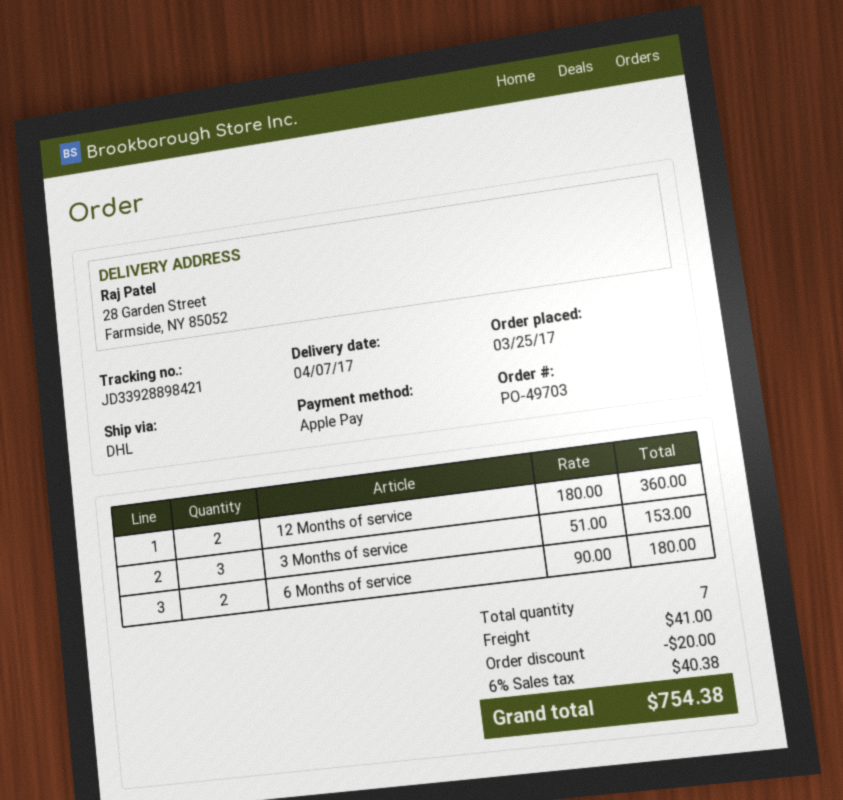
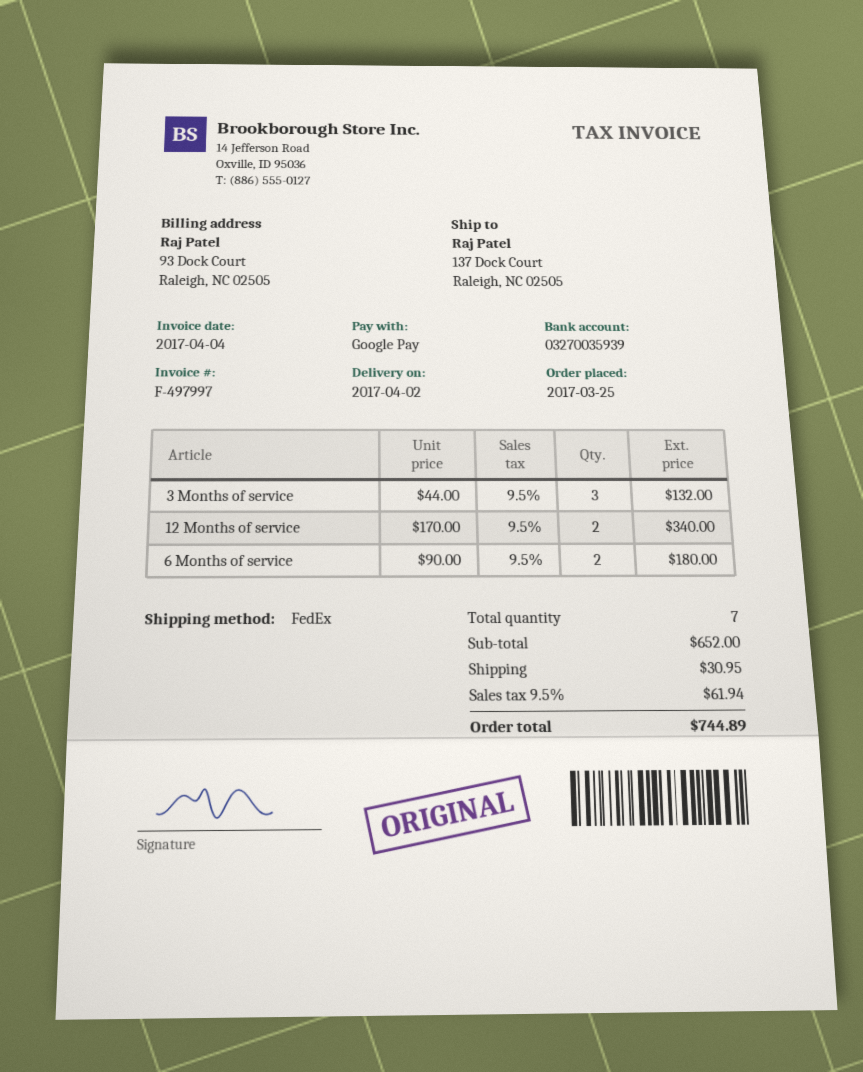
delivery date: 2017-04-07 -> 2017-04-02
payment method: Apple Pay -> Google Pay
shipping method: DHL -> FedEx
ship to: 28 Garden Street, Farmside, NY 85052 -> 137 Dock Court, Raleigh, NC 02505
12 Months of service: 2 x 180.00 = 360.00 -> 2 x 170.00 = 340.00
3 Months of service: 3 x 51.00 = 153.00 -> 3 x 44.00 = 132.00
discount: 20.00 -> none
shipping: 41.00 -> 30.95
tax: 6% = 40.38 -> 9.5% = 61.94
total: 754.38 -> 744.89

